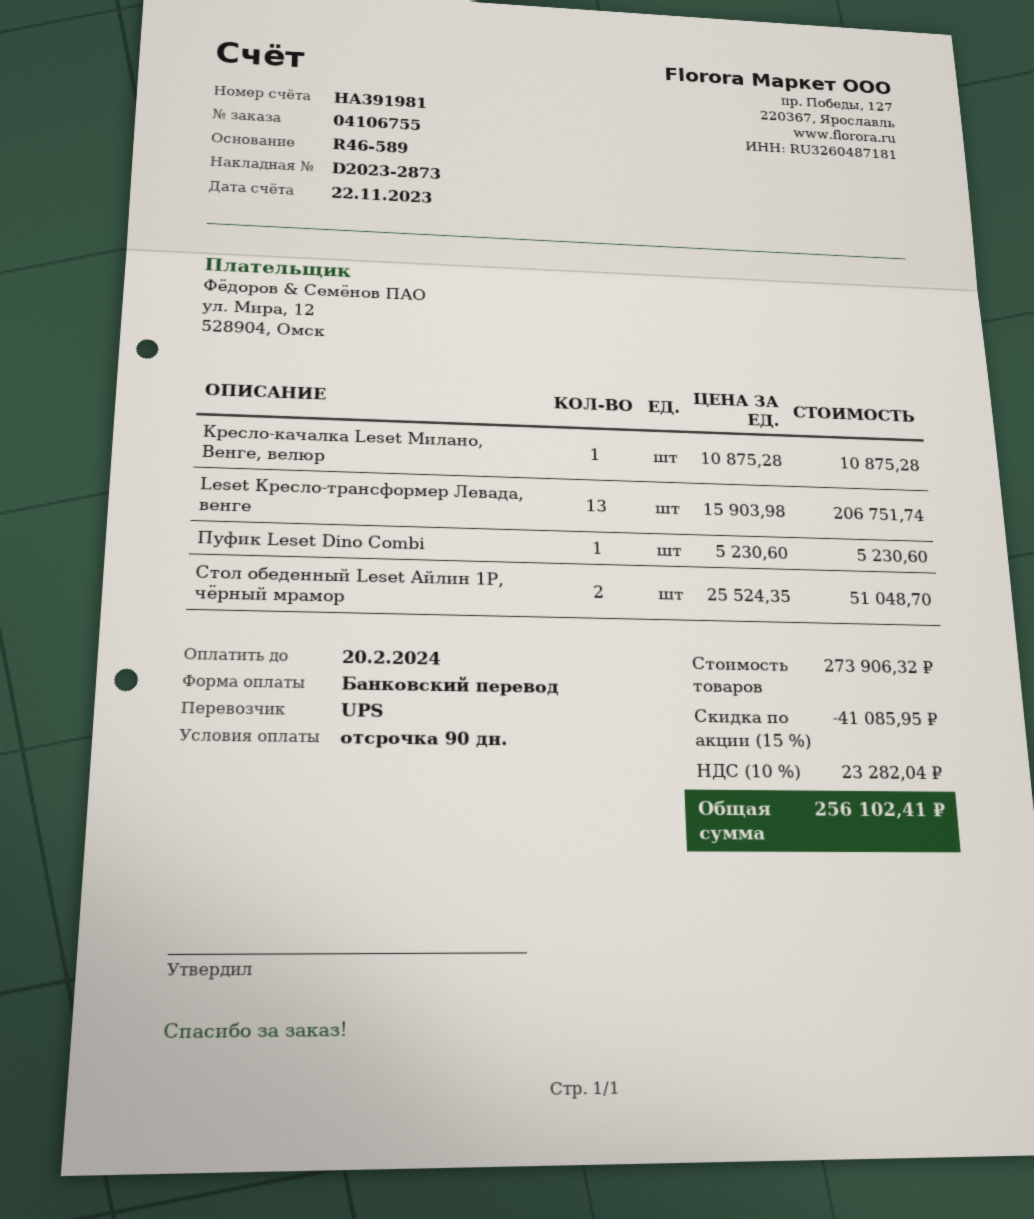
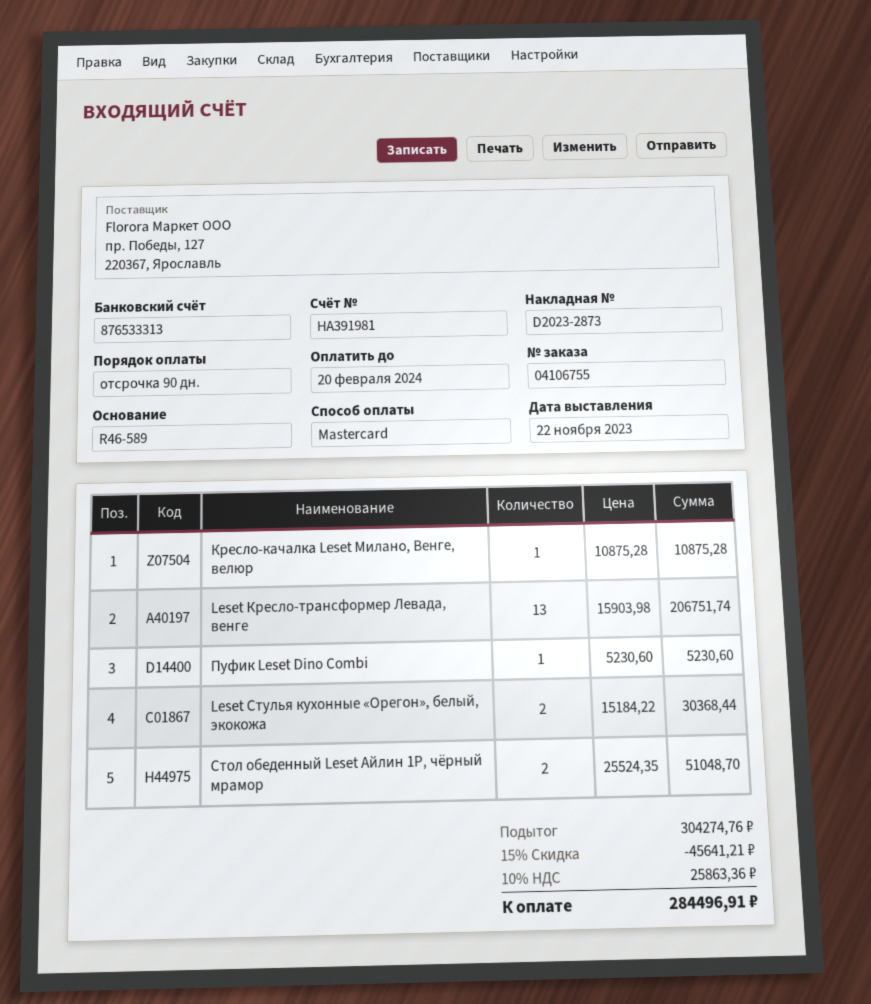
payment method: bank transfer -> Mastercard
Leset Стулья кухонные «Орегон», белый, экокожа: none -> 2 x 15184.22 = 30368.44
subtotal: 273906.32 -> 304274.76
discount: 15% = 41085.95 -> 15% = 45641.21
tax: 10% = 23282.04 -> 10% = 25863.36
total: 256102.41 -> 284496.91

